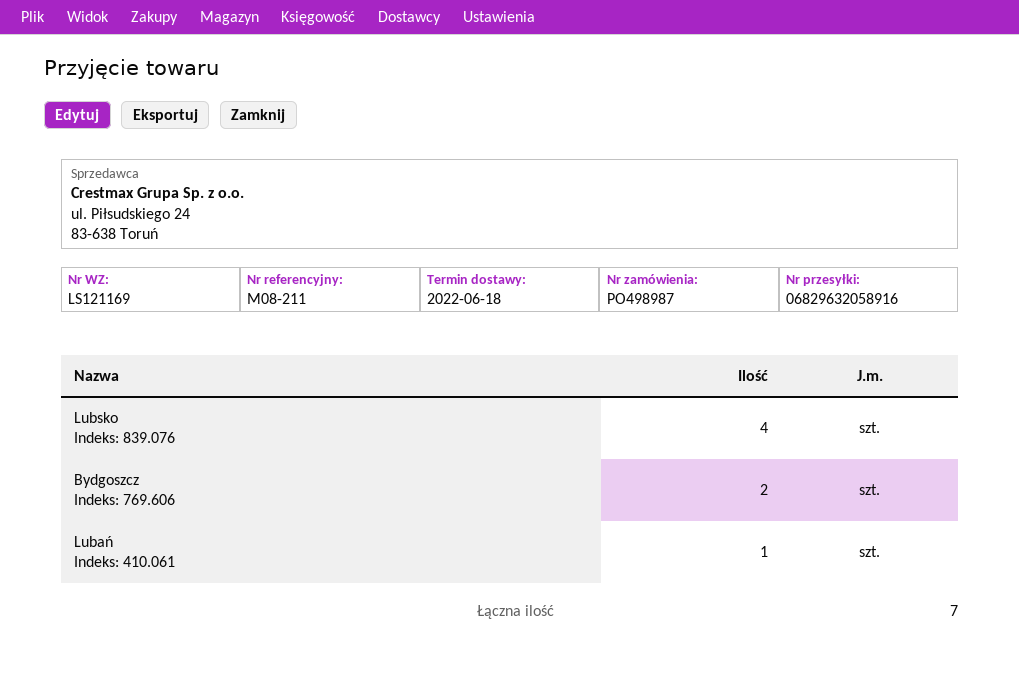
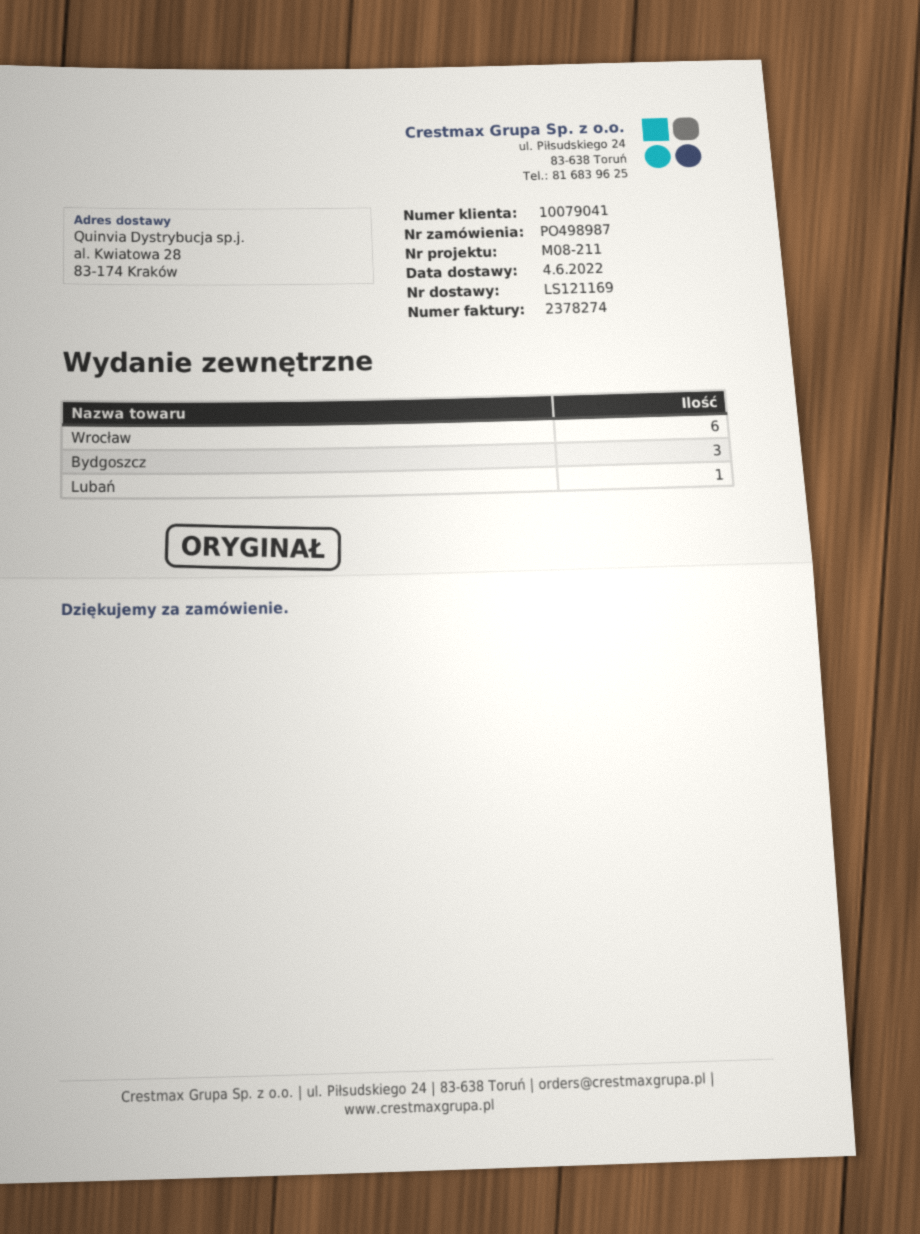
delivery date: 2022-06-18 -> 2022-06-04
Lubsko: 4 -> none
Bydgoszcz: 2 -> 3
Wrocław: none -> 6

